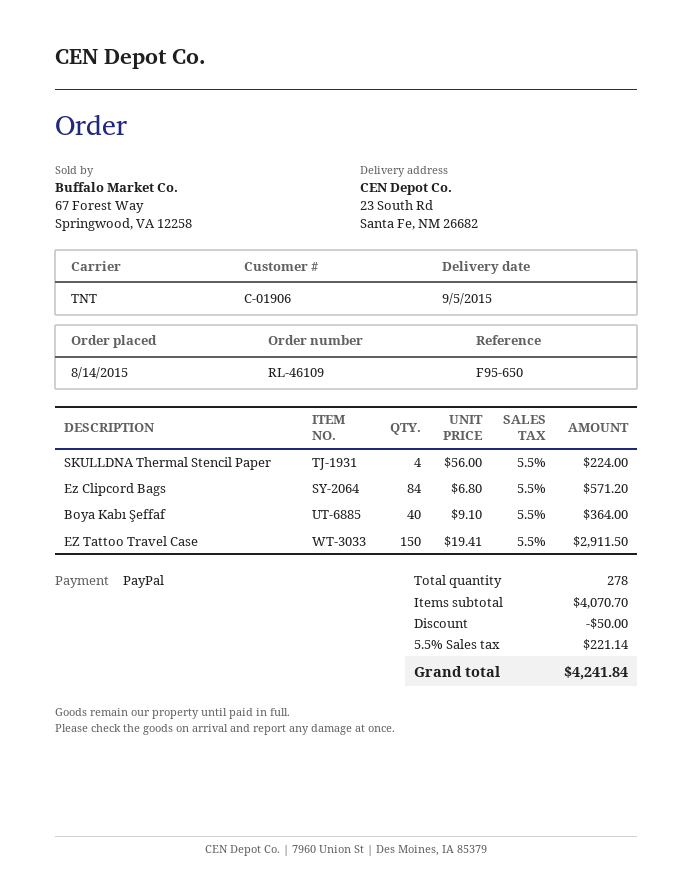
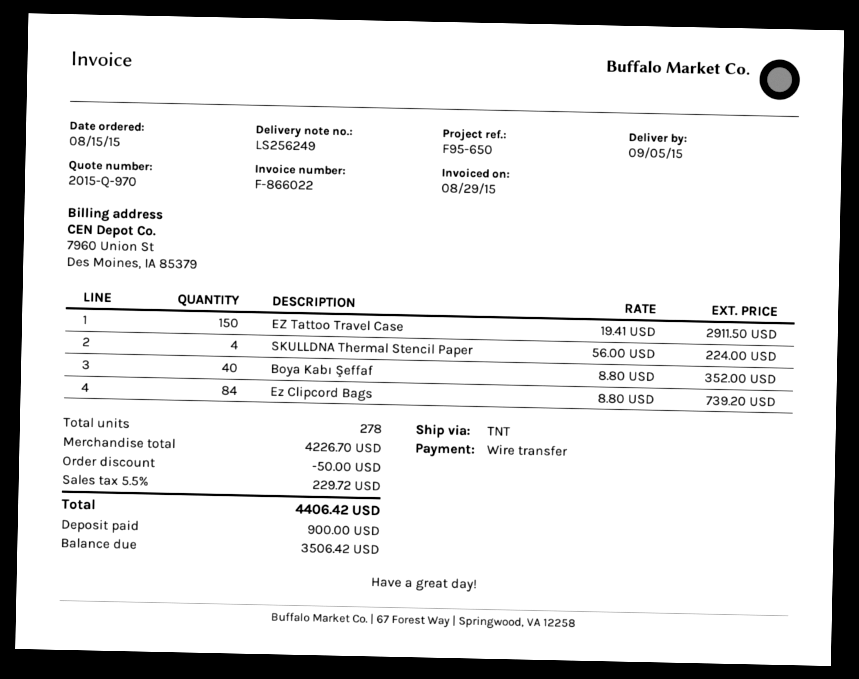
order date: 2015-08-14 -> 2015-08-15
payment method: PayPal -> bank transfer
Ez Clipcord Bags: 84 x 6.80 = 571.20 -> 84 x 8.80 = 739.20
Boya Kabı Şeffaf: 40 x 9.10 = 364.00 -> 40 x 8.80 = 352.00
subtotal: 4070.70 -> 4226.70
tax: 5.5% = 221.14 -> 5.5% = 229.72
total: 4241.84 -> 4406.42

